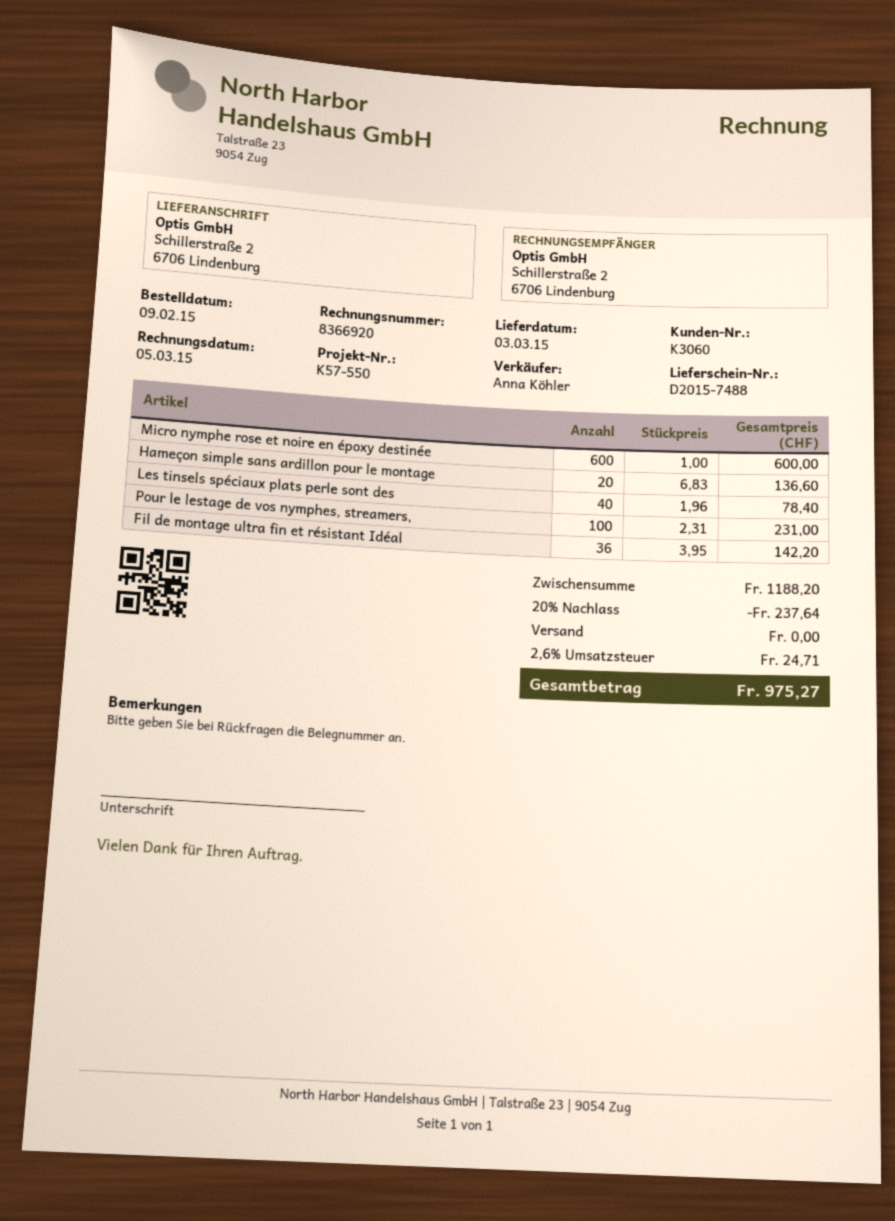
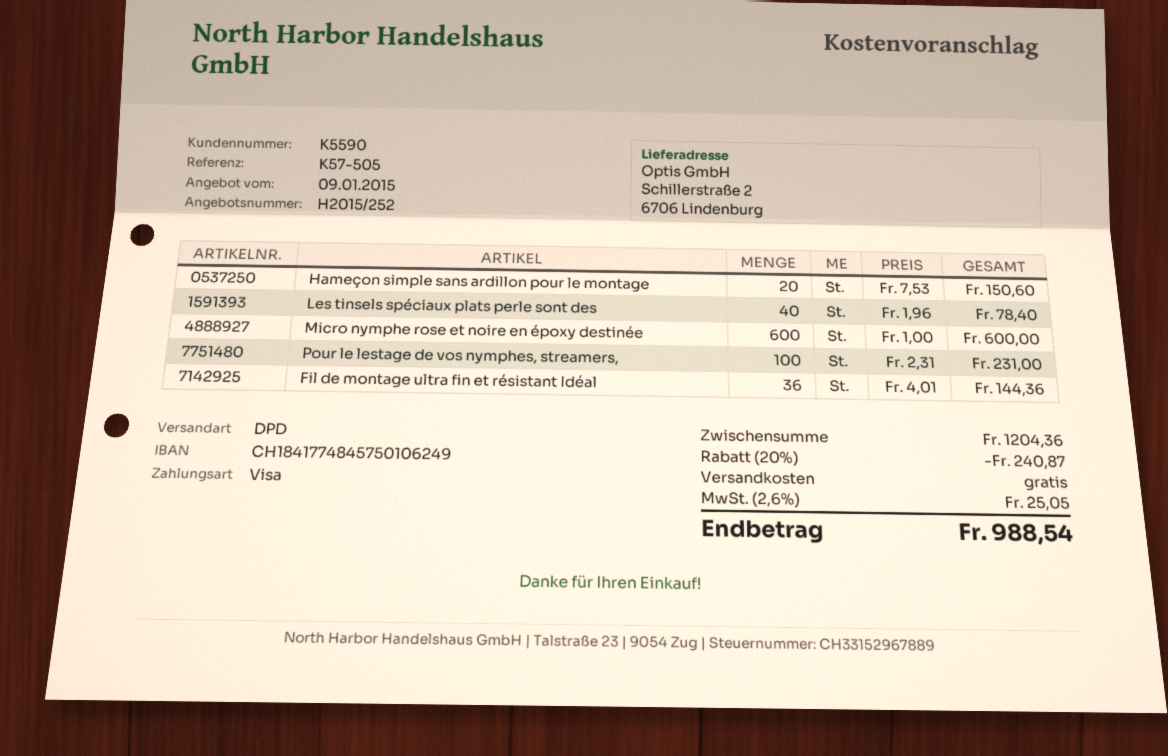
customer number: K3060 -> K5590
reference: K57-550 -> K57-505
Hameçon simple sans ardillon pour le montage: 20 x 6.83 = 136.60 -> 20 x 7.53 = 150.60
Fil de montage ultra fin et résistant Idéal: 36 x 3.95 = 142.20 -> 36 x 4.01 = 144.36
subtotal: 1188.20 -> 1204.36
discount: 20% = 237.64 -> 20% = 240.87
tax: 2.6% = 24.71 -> 2.6% = 25.05
total: 975.27 -> 988.54

